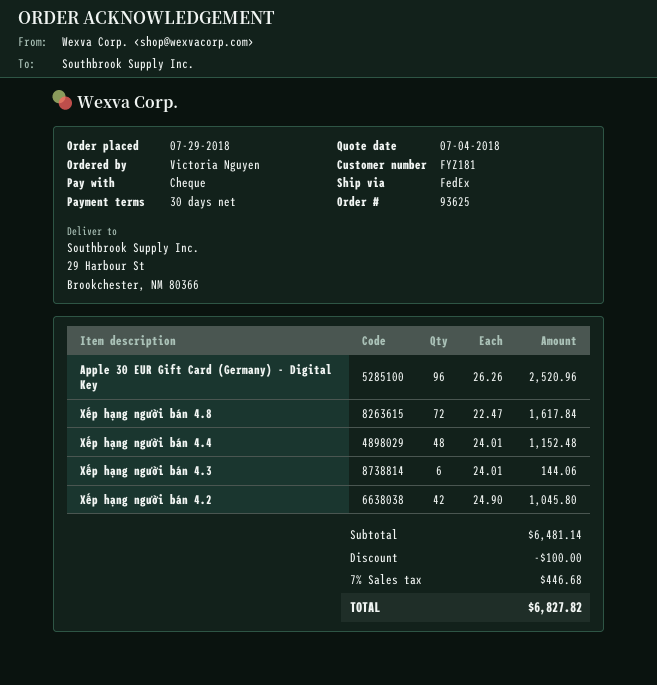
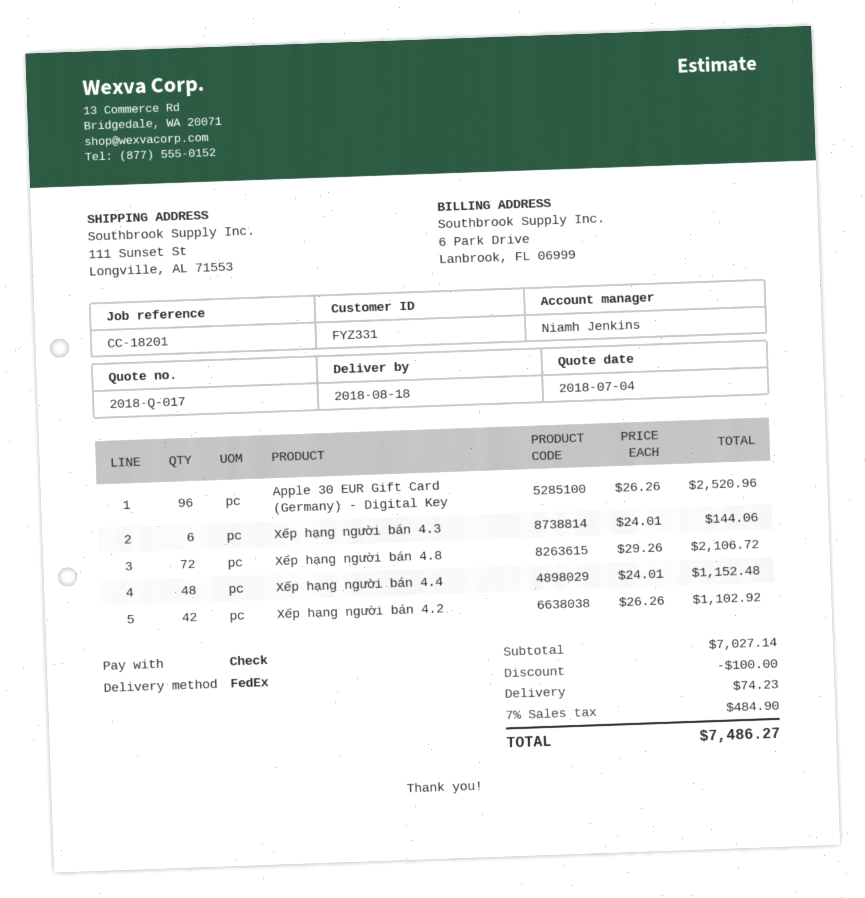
customer number: FYZ181 -> FYZ331
ship to: 29 Harbour St, Brookchester, NM 80366 -> 111 Sunset St, Longville, AL 71553
Xếp hạng người bán 4.8: 72 x 22.47 = 1617.84 -> 72 x 29.26 = 2106.72
Xếp hạng người bán 4.2: 42 x 24.90 = 1045.80 -> 42 x 26.26 = 1102.92
subtotal: 6481.14 -> 7027.14
shipping: none -> 74.23
tax: 7% = 446.68 -> 7% = 484.90
total: 6827.82 -> 7486.27

